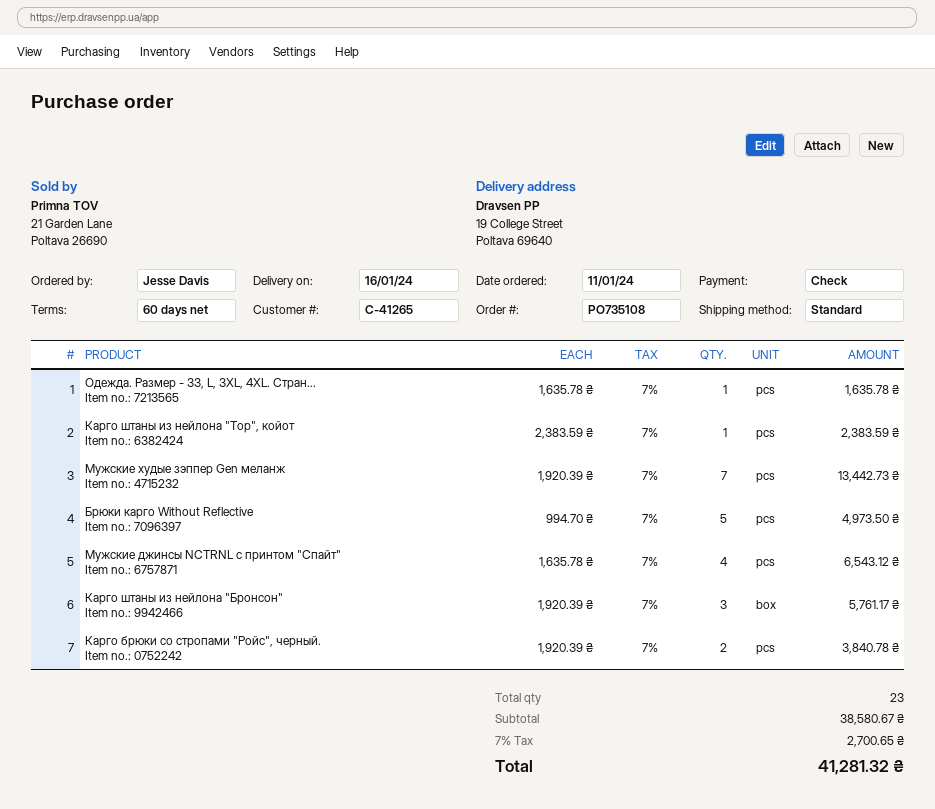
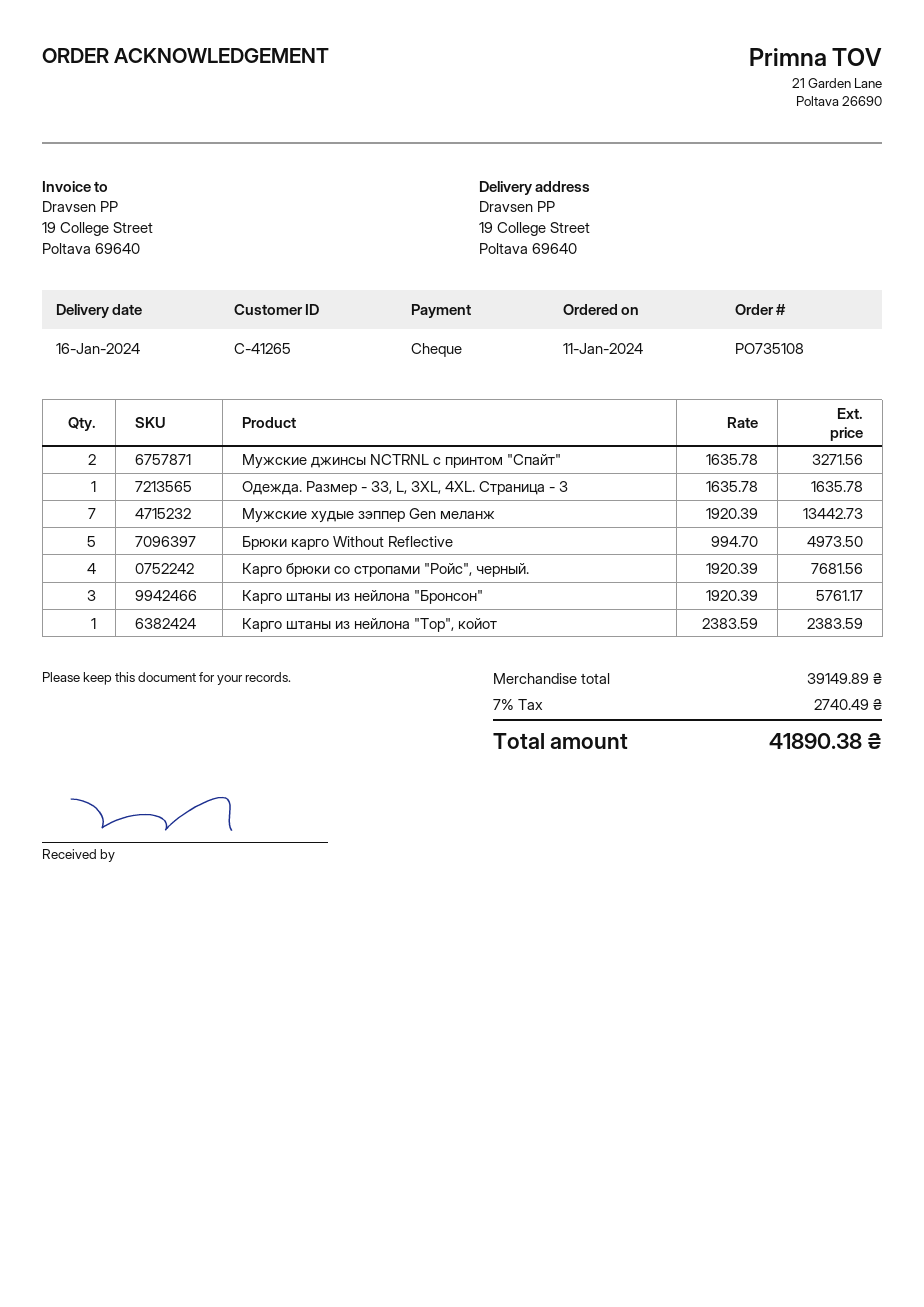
Мужские джинсы NCTRNL с принтом "Спайт": 4 x 1635.78 = 6543.12 -> 2 x 1635.78 = 3271.56
Карго брюки со стропами "Ройс", черный.: 2 x 1920.39 = 3840.78 -> 4 x 1920.39 = 7681.56
subtotal: 38580.67 -> 39149.89
tax: 7% = 2700.65 -> 7% = 2740.49
total: 41281.32 -> 41890.38

